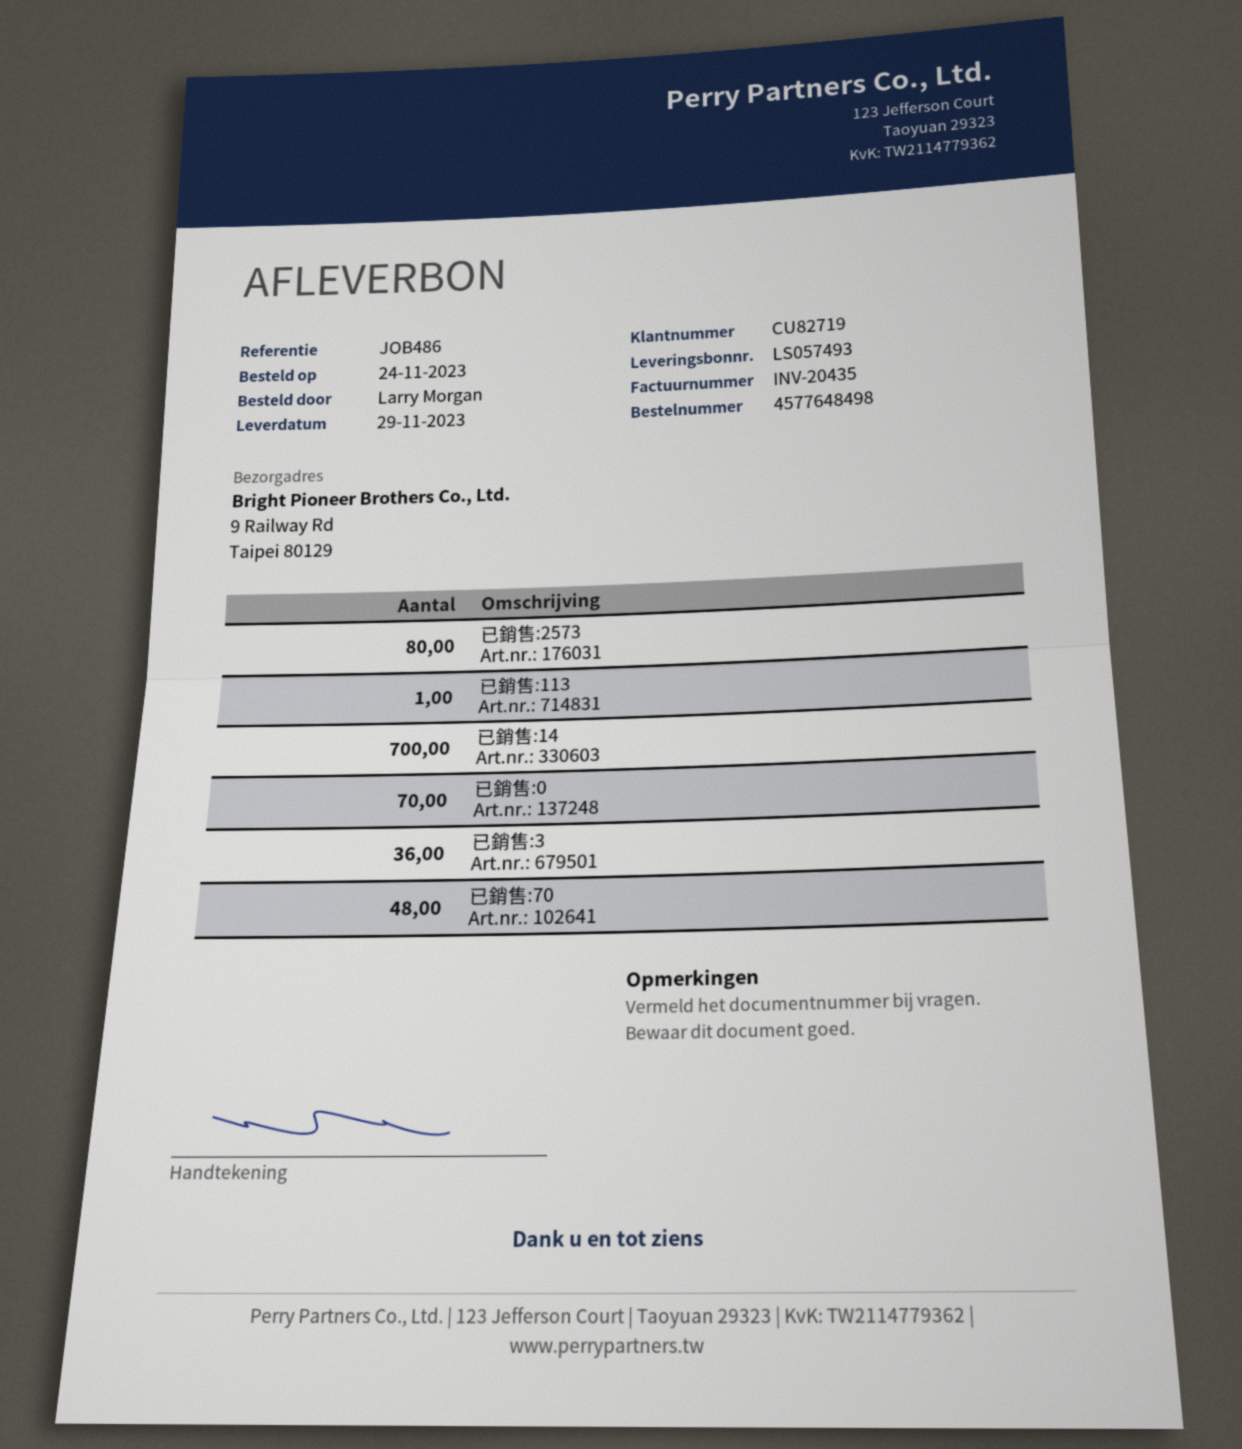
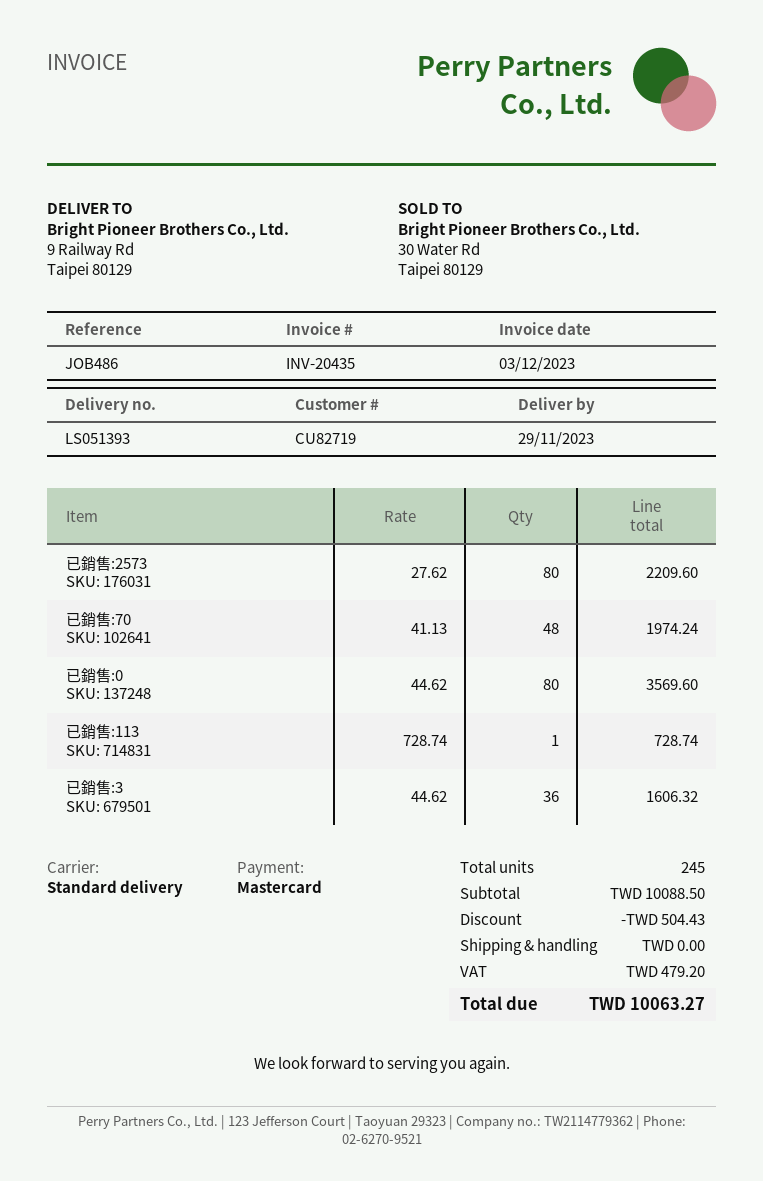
delivery note number: LS057493 -> LS051393
已銷售:14: 700 -> none
已銷售:0: 70 -> 80

